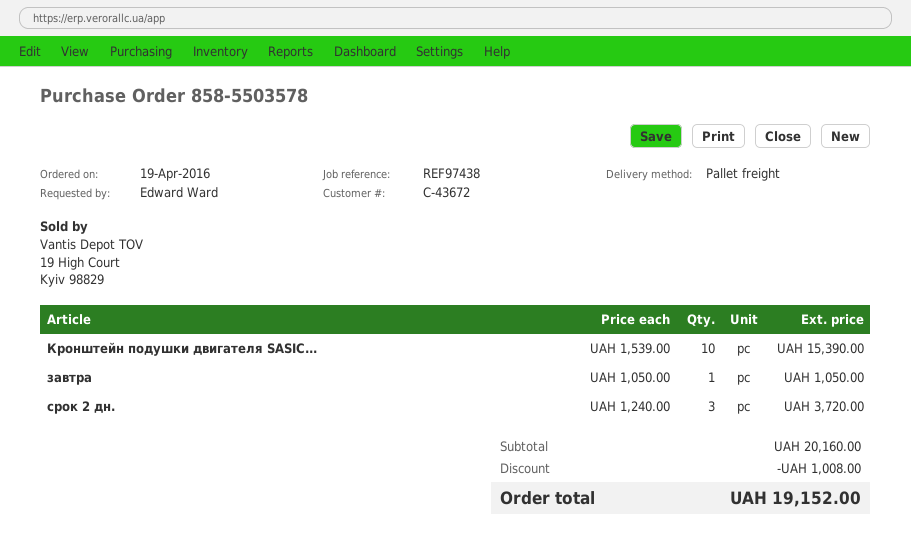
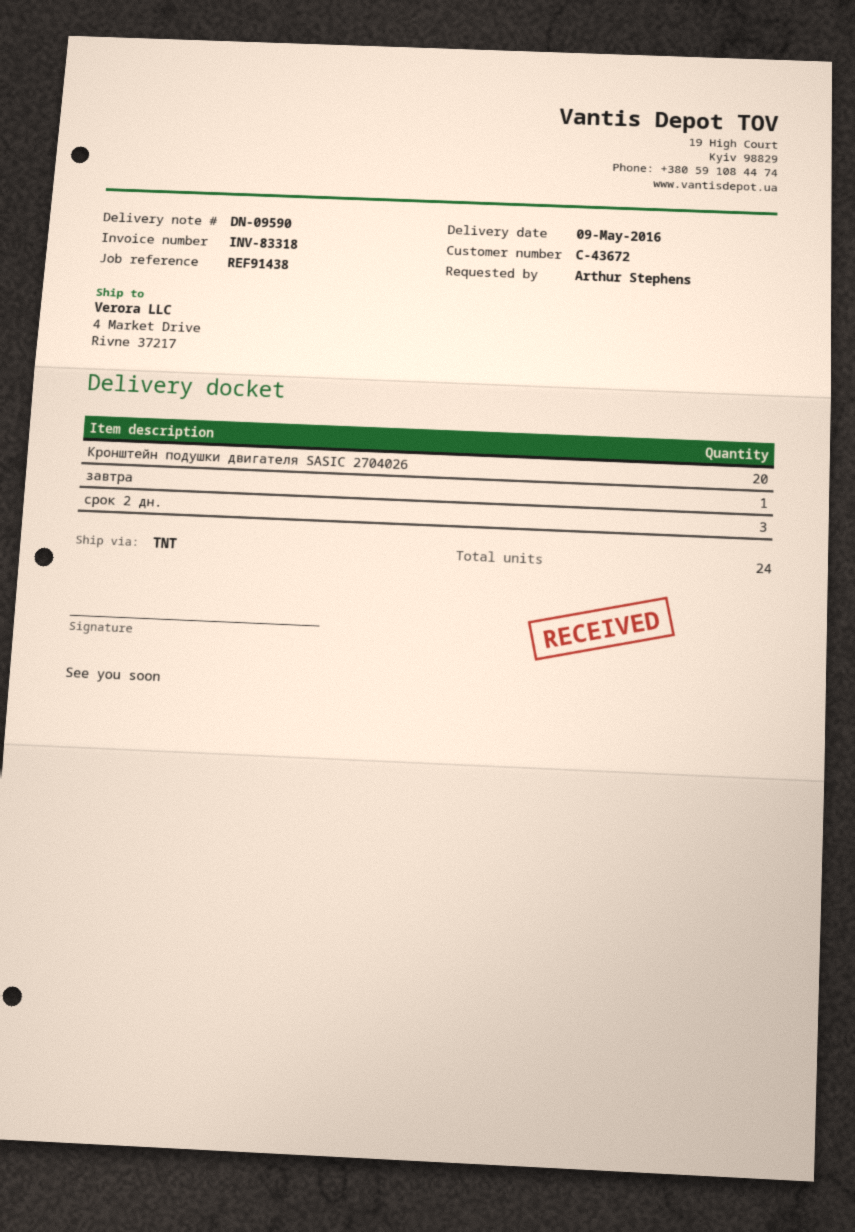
reference: REF97438 -> REF91438
ordered by: Edward Ward -> Arthur Stephens
shipping method: pallet freight -> TNT
Кронштейн подушки двигателя SASIC...: 10 -> 20

